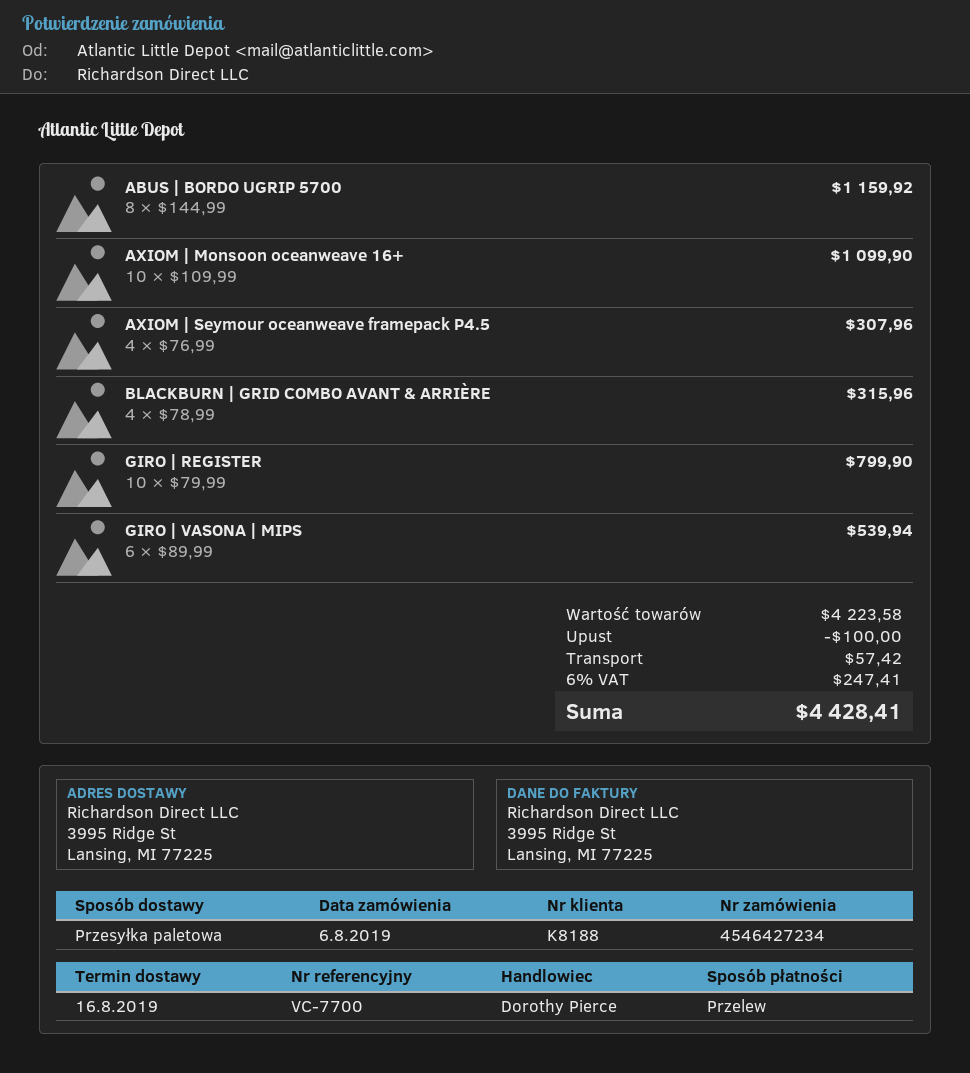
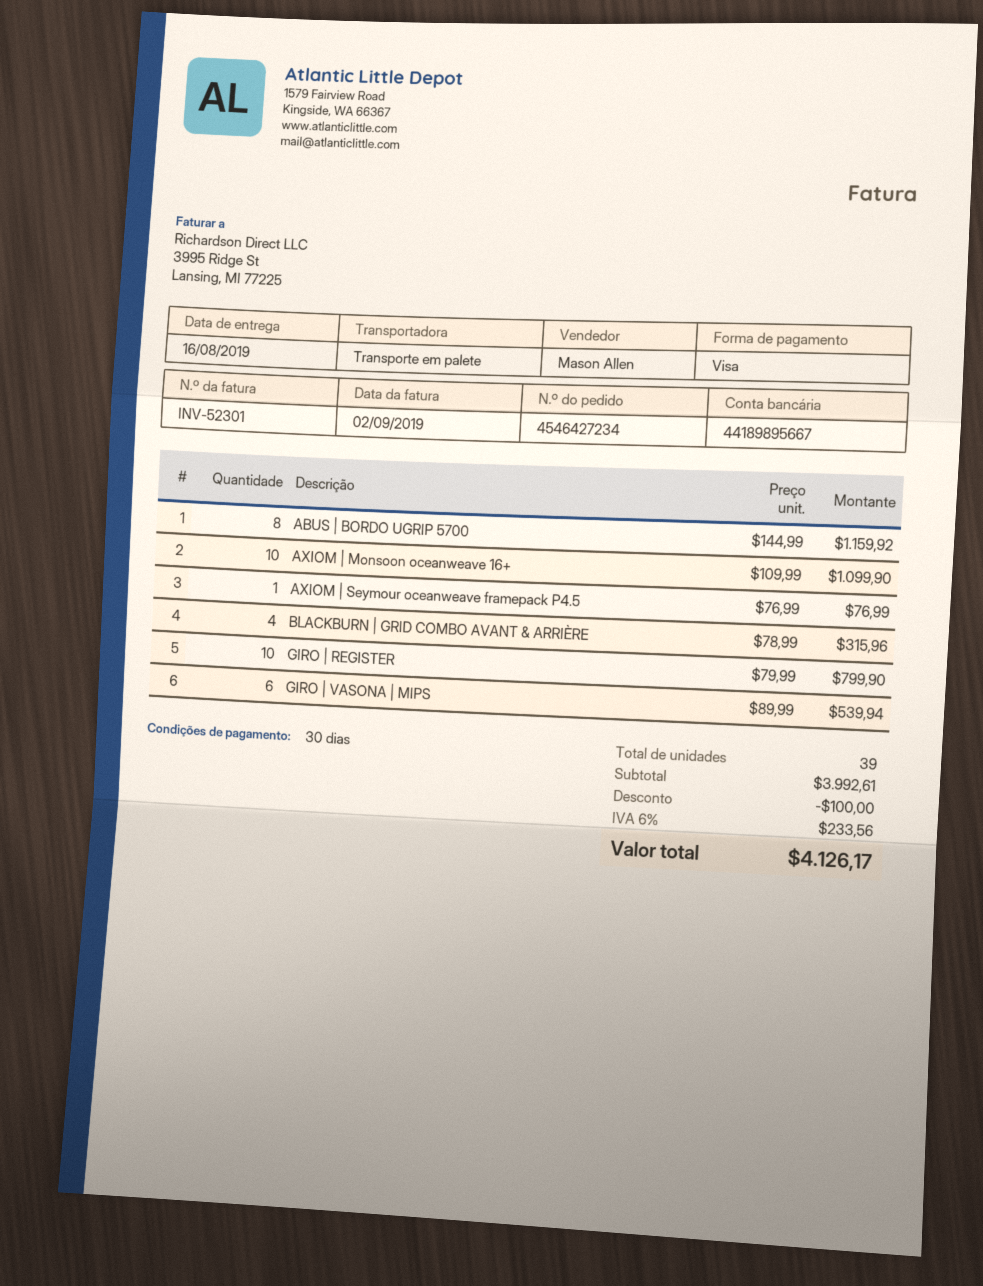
sales rep: Dorothy Pierce -> Mason Allen
payment method: bank transfer -> Visa
AXIOM | Seymour oceanweave framepack P4.5: 4 x 76.99 = 307.96 -> 1 x 76.99 = 76.99
subtotal: 4223.58 -> 3992.61
shipping: 57.42 -> none
tax: 6% = 247.41 -> 6% = 233.56
total: 4428.41 -> 4126.17

